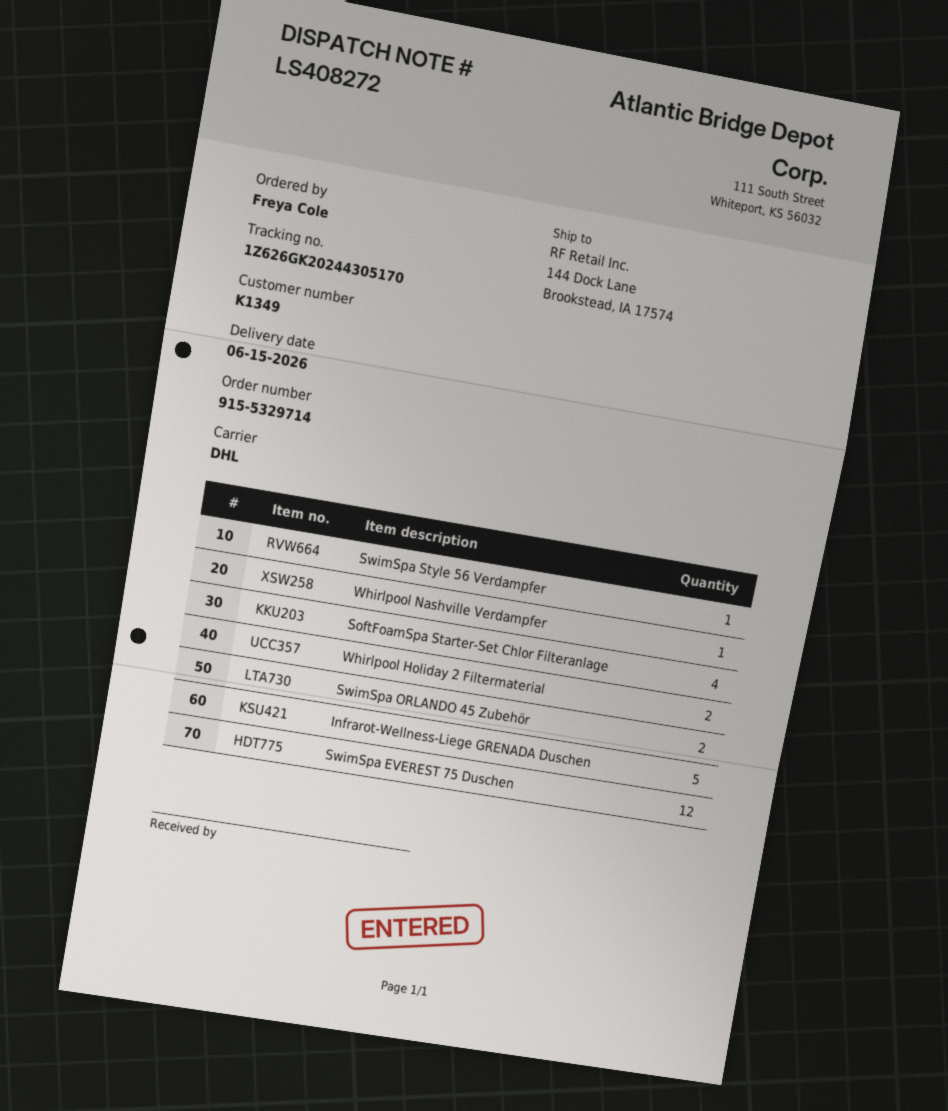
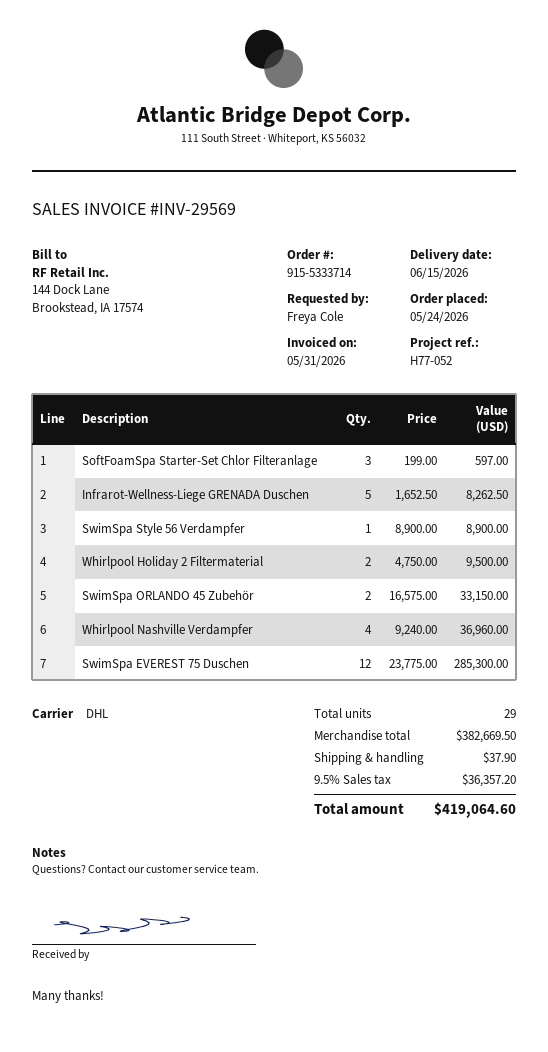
order number: 915-5329714 -> 915-5333714
Whirlpool Nashville Verdampfer: 1 -> 4
SoftFoamSpa Starter-Set Chlor Filteranlage: 4 -> 3

